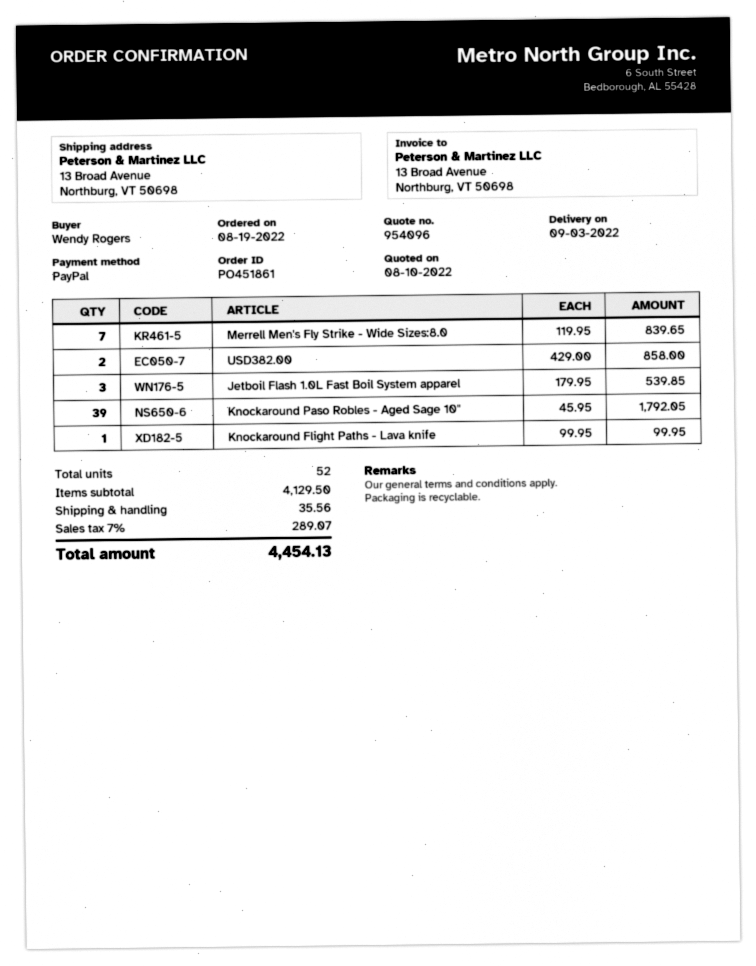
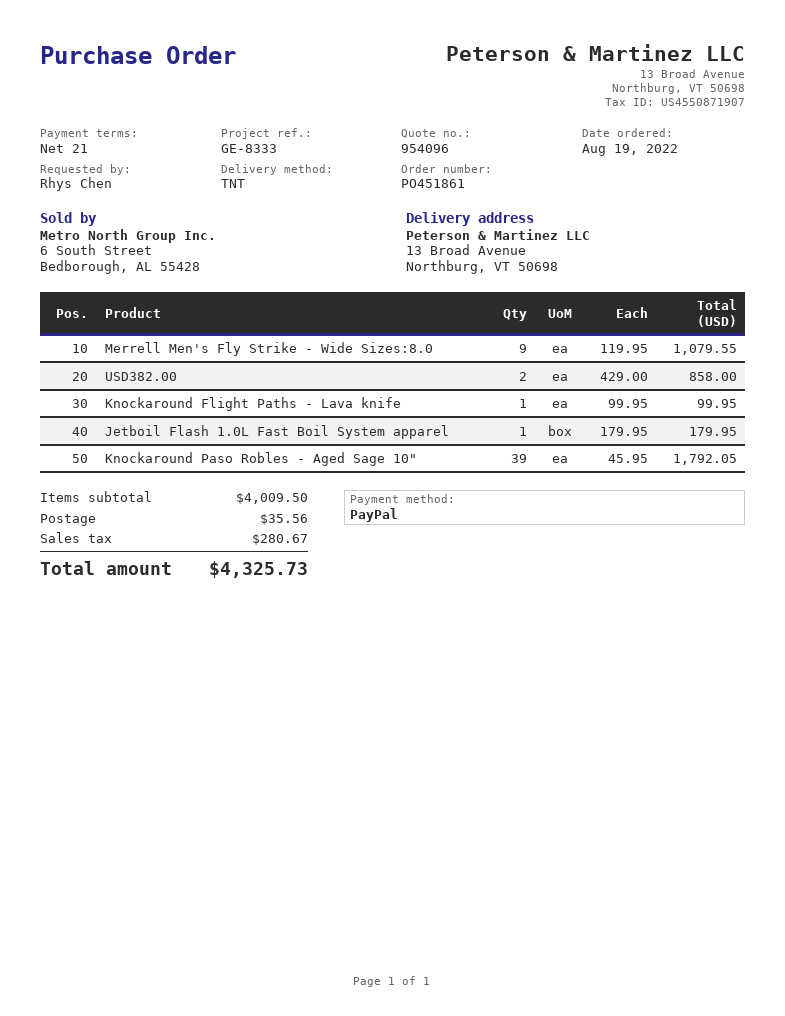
ordered by: Wendy Rogers -> Rhys Chen
Merrell Men's Fly Strike - Wide Sizes:8.0: 7 x 119.95 = 839.65 -> 9 x 119.95 = 1079.55
Jetboil Flash 1.0L Fast Boil System apparel: 3 x 179.95 = 539.85 -> 1 x 179.95 = 179.95
subtotal: 4129.50 -> 4009.50
tax: 289.07 -> 280.67
total: 4454.13 -> 4325.73

